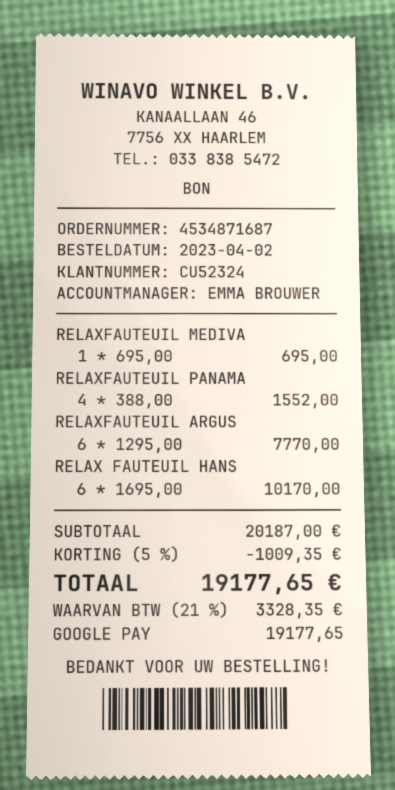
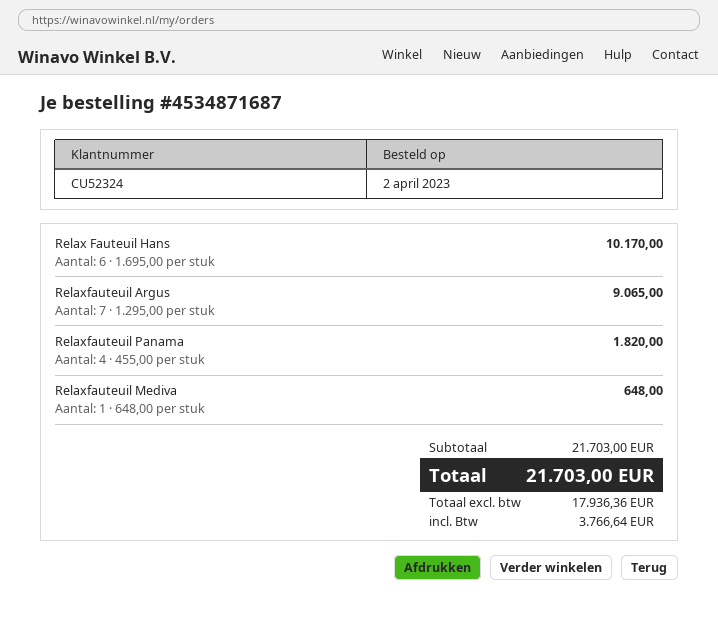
RELAXFAUTEUIL MEDIVA: 1 x 695.00 = 695.00 -> 1 x 648.00 = 648.00
RELAXFAUTEUIL PANAMA: 4 x 388.00 = 1552.00 -> 4 x 455.00 = 1820.00
RELAXFAUTEUIL ARGUS: 6 x 1295.00 = 7770.00 -> 7 x 1295.00 = 9065.00
subtotal: 20187.00 -> 21703.00
discount: 5% = 1009.35 -> none
tax: 3328.35 -> 3766.64
total: 19177.65 -> 21703.00

